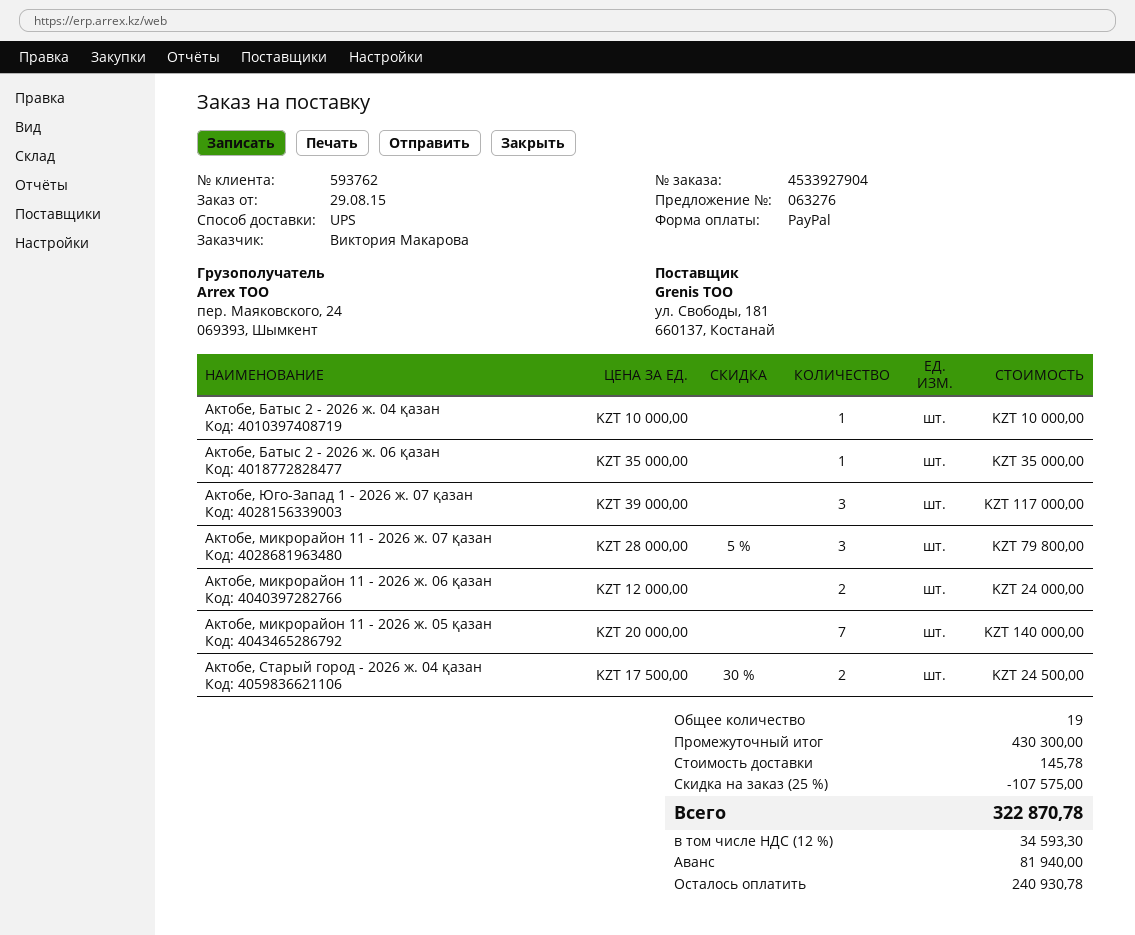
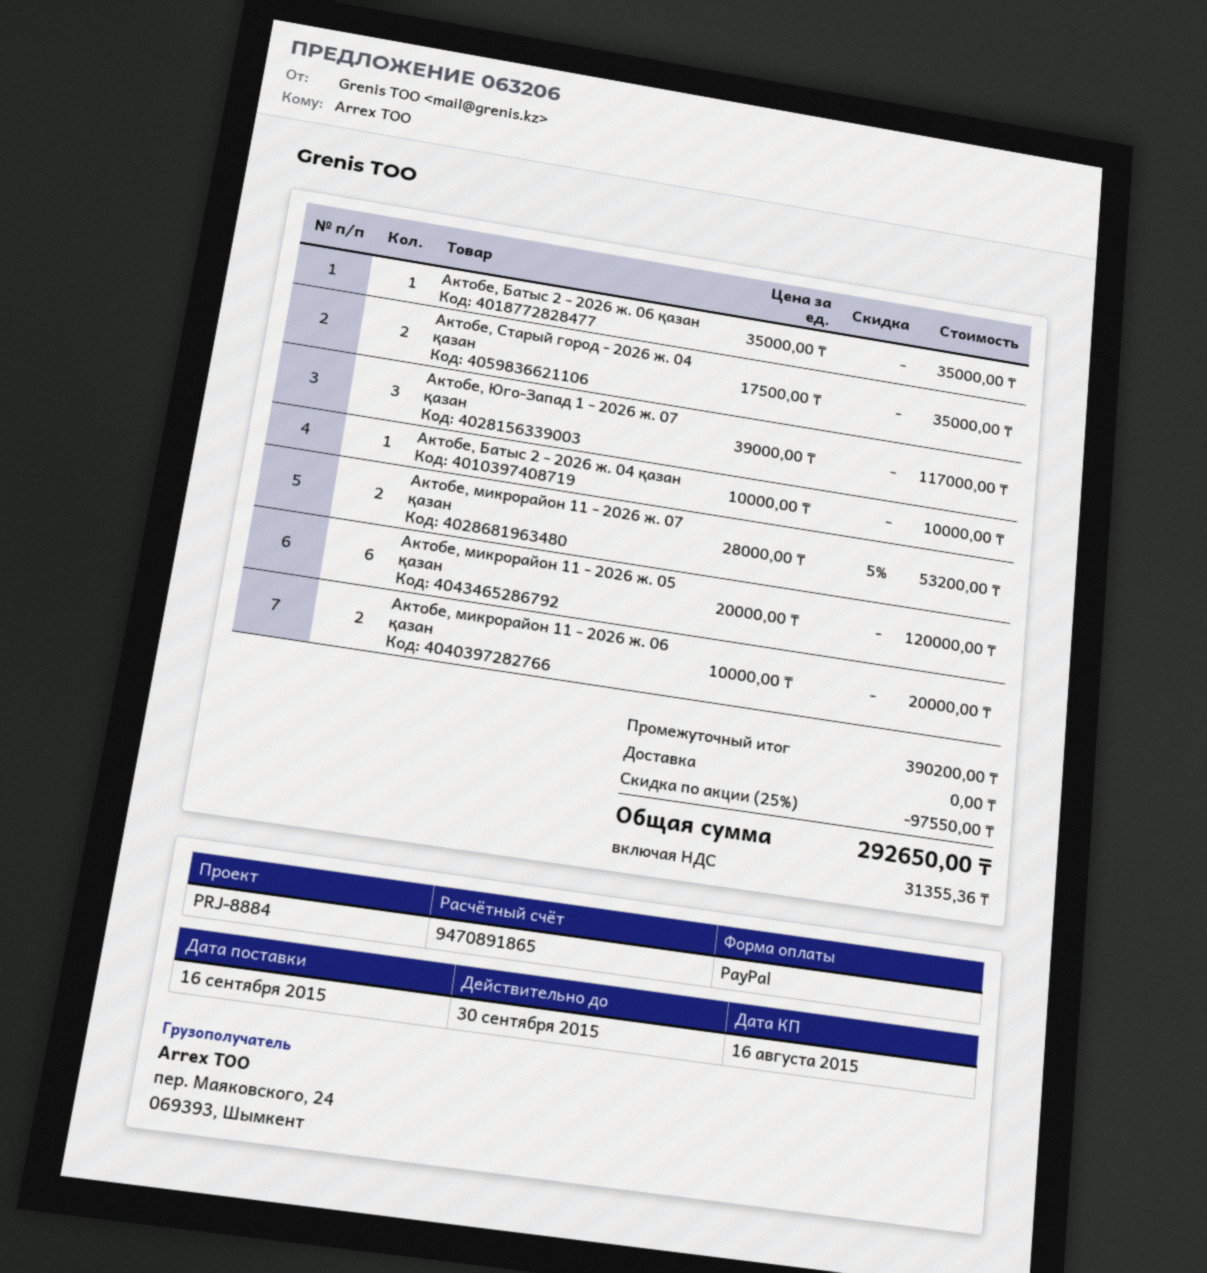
quote number: 063276 -> 063206
Актобе, микрорайон 11 - 2026 ж. 07 қазан: 3 x 28000.00 - 5% = 79800.00 -> 2 x 28000.00 - 5% = 53200.00
Актобе, микрорайон 11 - 2026 ж. 06 қазан: 2 x 12000.00 = 24000.00 -> 2 x 10000.00 = 20000.00
Актобе, микрорайон 11 - 2026 ж. 05 қазан: 7 x 20000.00 = 140000.00 -> 6 x 20000.00 = 120000.00
Актобе, Старый город - 2026 ж. 04 қазан: 2 x 17500.00 - 30% = 24500.00 -> 2 x 17500.00 = 35000.00
subtotal: 430300.00 -> 390200.00
discount: 25% = 107575.00 -> 25% = 97550.00
shipping: 145.78 -> 0.00
tax: 34593.30 -> 31355.36
total: 322870.78 -> 292650.00

